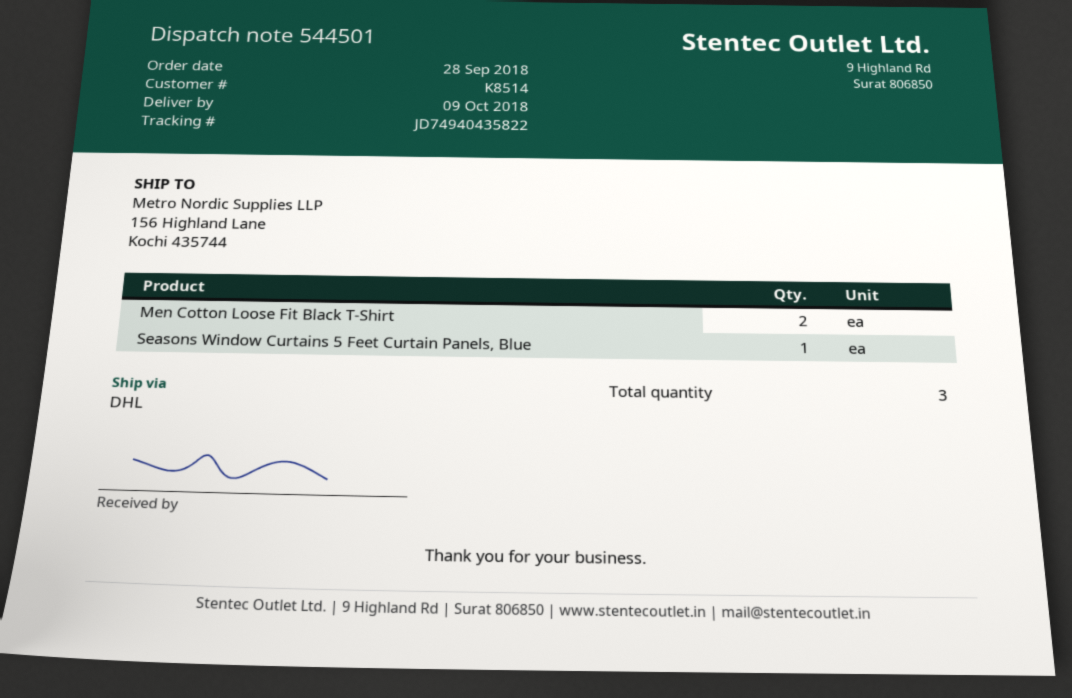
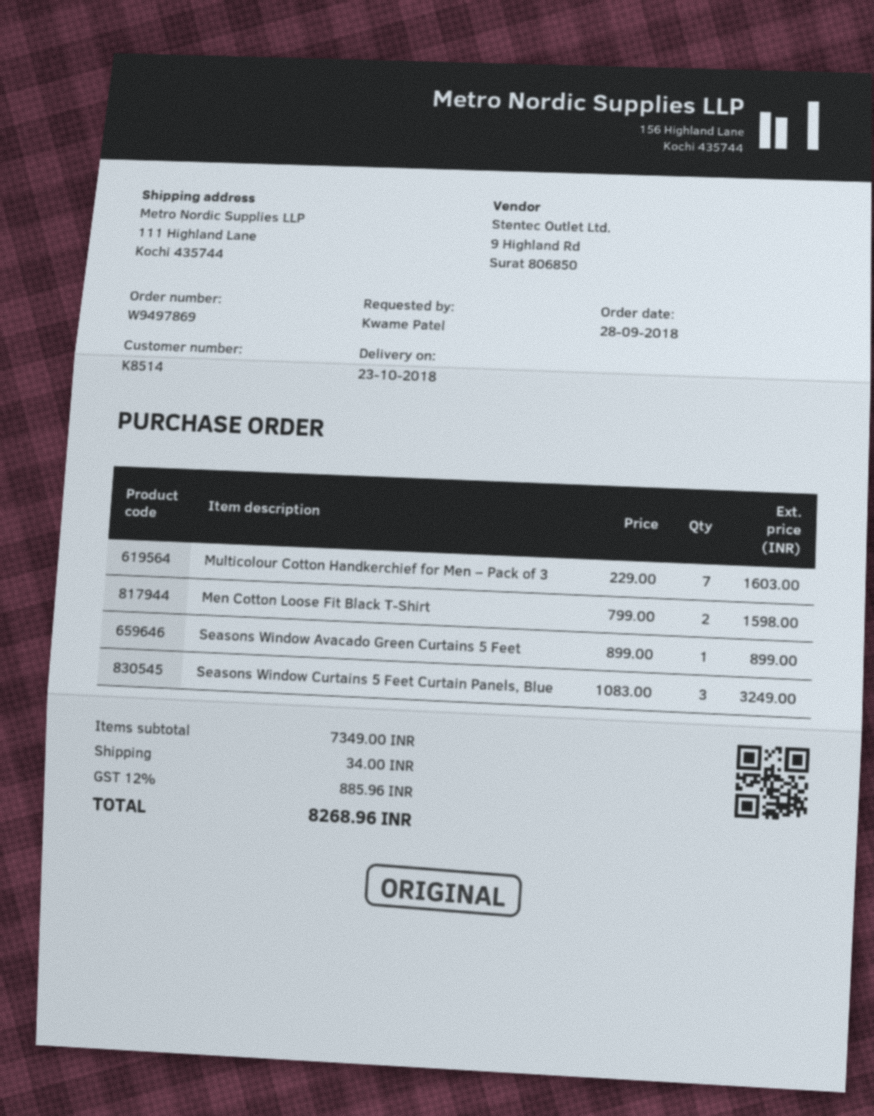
delivery date: 2018-10-09 -> 2018-10-23
ship to: 156 Highland Lane, Kochi 435744 -> 111 Highland Lane, Kochi 435744
Seasons Window Curtains 5 Feet Curtain Panels, Blue: 1 -> 3
Multicolour Cotton Handkerchief for Men – Pack of 3: none -> 7
Seasons Window Avacado Green Curtains 5 Feet: none -> 1

